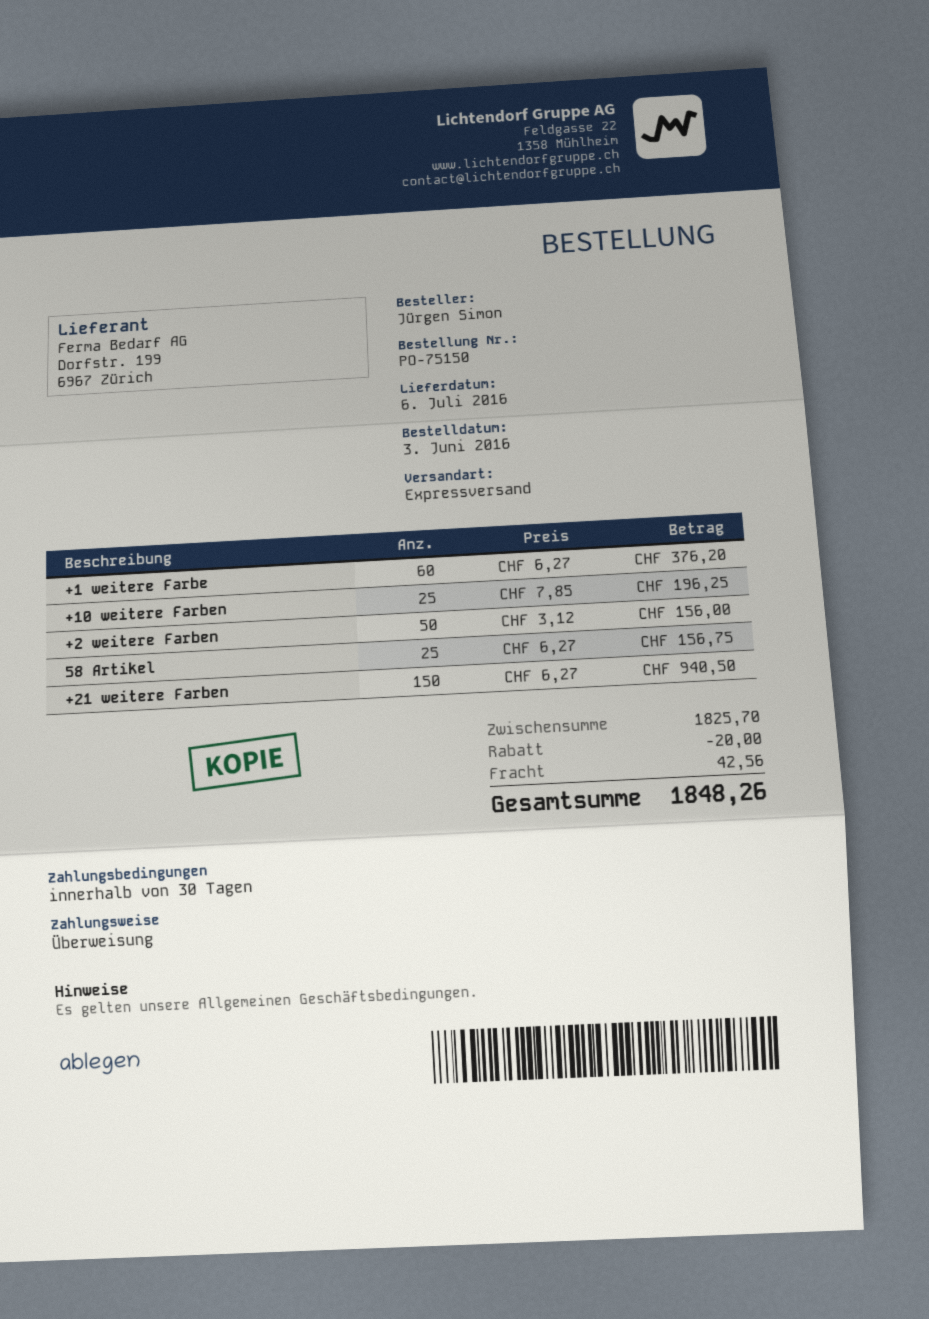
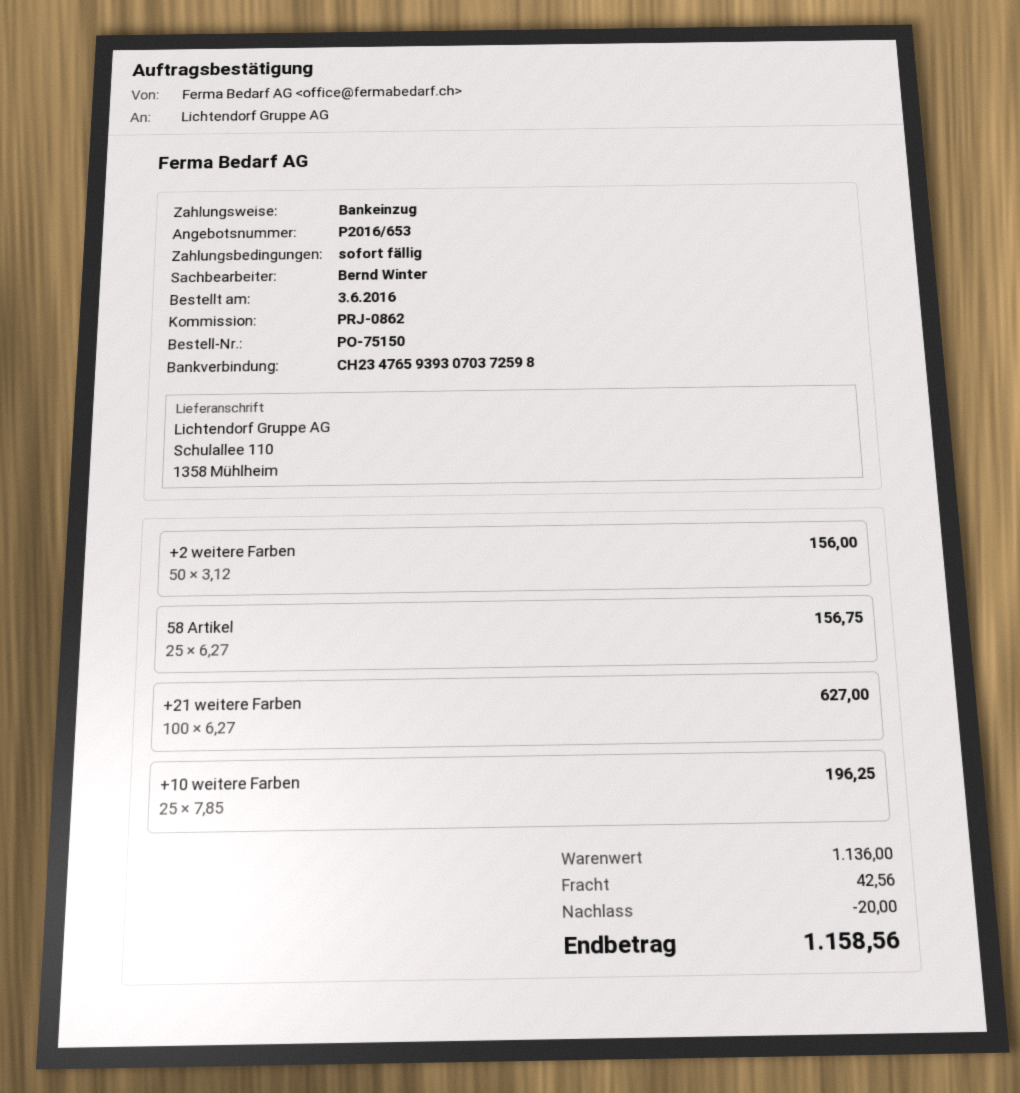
payment terms: 30 days -> on receipt
payment method: bank transfer -> direct debit
+1 weitere Farbe: 60 x 6.27 = 376.20 -> none
+21 weitere Farben: 150 x 6.27 = 940.50 -> 100 x 6.27 = 627.00
subtotal: 1825.70 -> 1136.00
total: 1848.26 -> 1158.56

